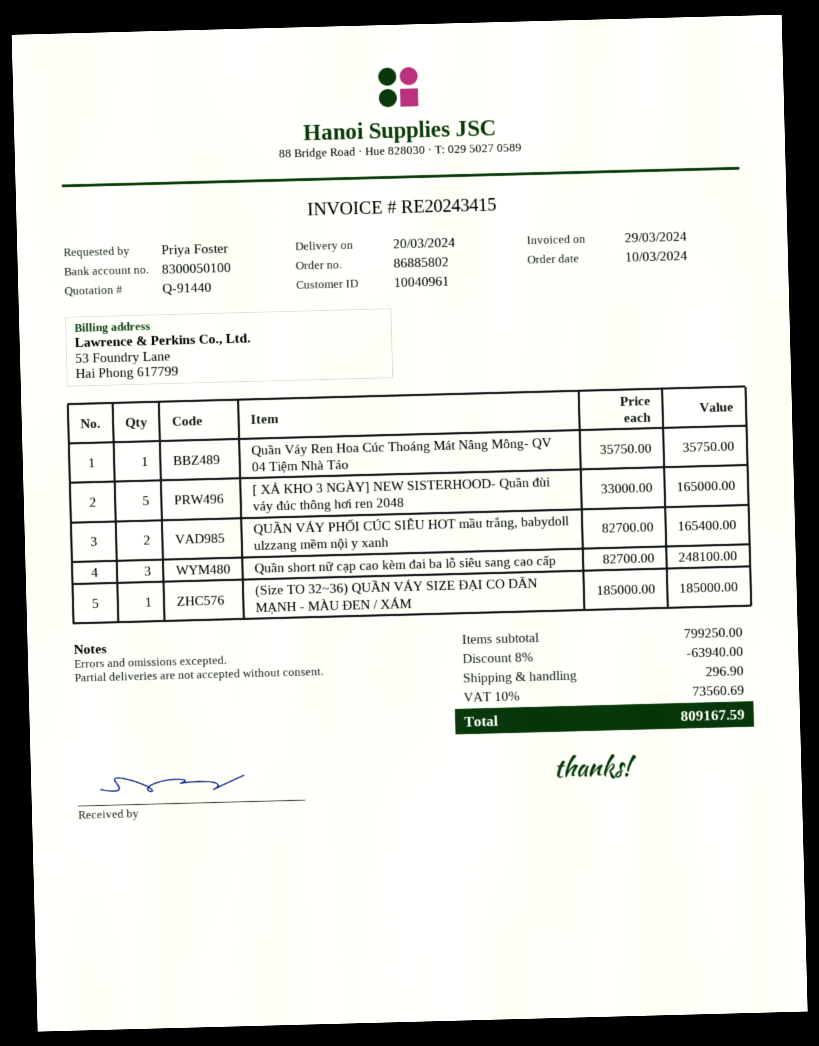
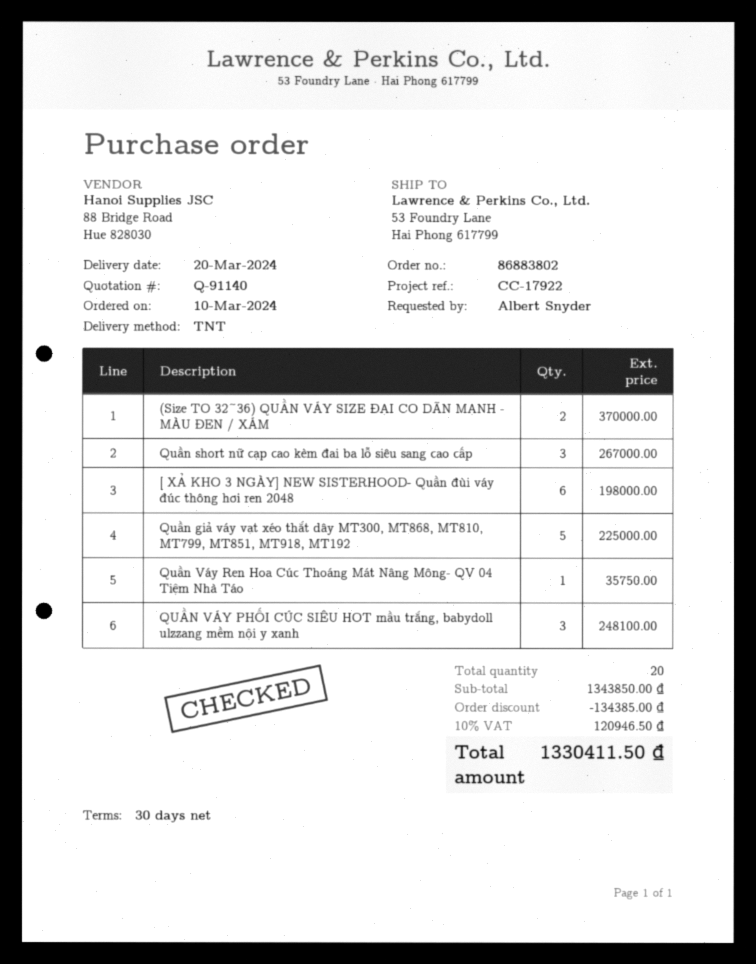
quote number: Q-91440 -> Q-91140
order number: 86885802 -> 86883802
ordered by: Priya Foster -> Albert Snyder
[ XẢ KHO 3 NGÀY] NEW SISTERHOOD- Quần đùi váy đúc thông hơi ren 2048: 5 for 165000.00 -> 6 for 198000.00
QUẦN VÁY PHỐI CÚC SIÊU HOT mầu trắng, babydoll ulzzang mềm nội y xanh: 2 for 165400.00 -> 3 for 248100.00
Quần short nữ cạp cao kèm đai ba lỗ siêu sang cao cấp: 3 for 248100.00 -> 3 for 267000.00
(Size TO 32~36) QUẦN VÁY SIZE ĐẠI CO DÃN MẠNH - MÀU ĐEN / XÁM: 1 for 185000.00 -> 2 for 370000.00
Quần giả váy vạt xéo thắt dây MT300, MT868, MT810, MT799, MT851, MT918, MT192: none -> 5 for 225000.00
subtotal: 799250.00 -> 1343850.00
discount: 63940.00 -> 134385.00
shipping: 296.90 -> none
tax: 10% = 73560.69 -> 10% = 120946.50
total: 809167.59 -> 1330411.50

